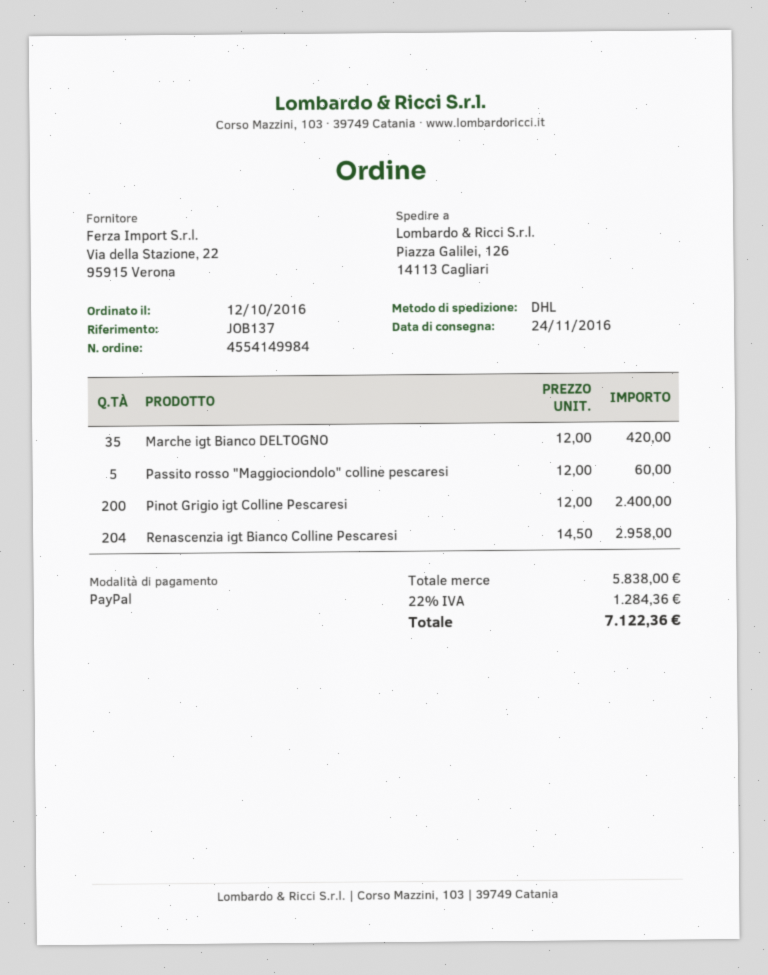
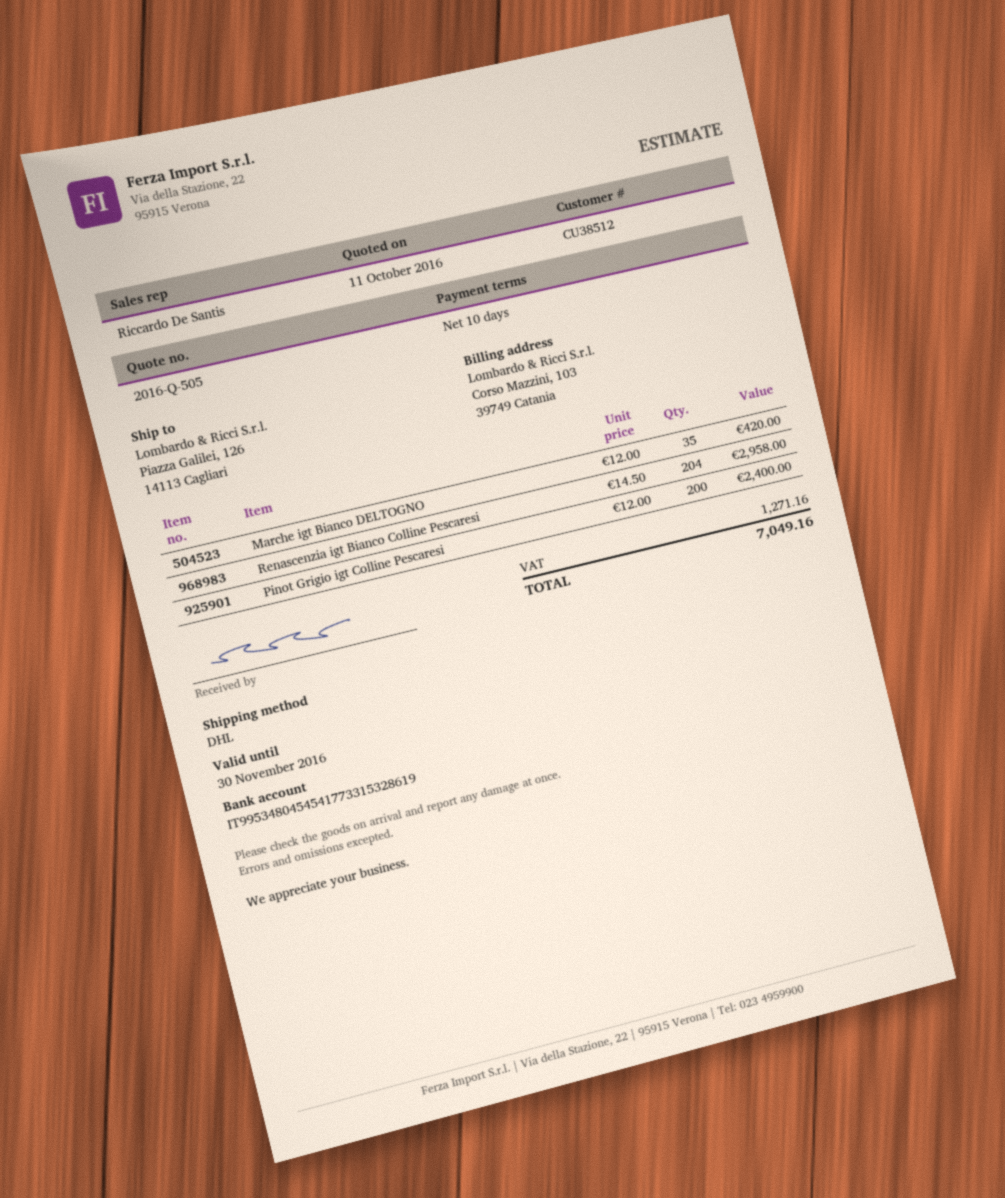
Passito rosso "Maggiociondolo" colline pescaresi: 5 x 12.00 = 60.00 -> none
tax: 1284.36 -> 1271.16
total: 7122.36 -> 7049.16

